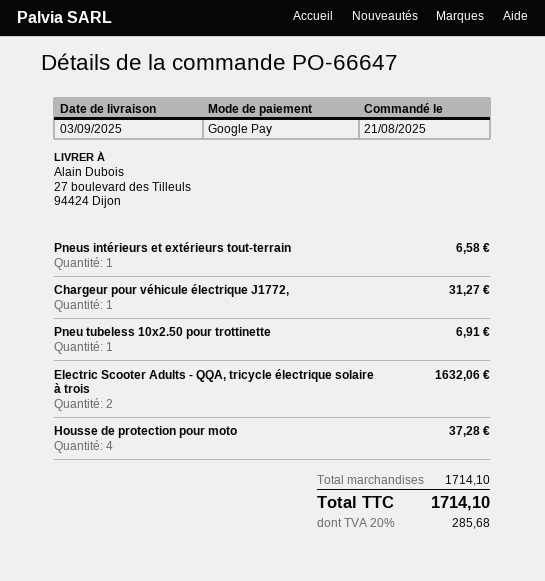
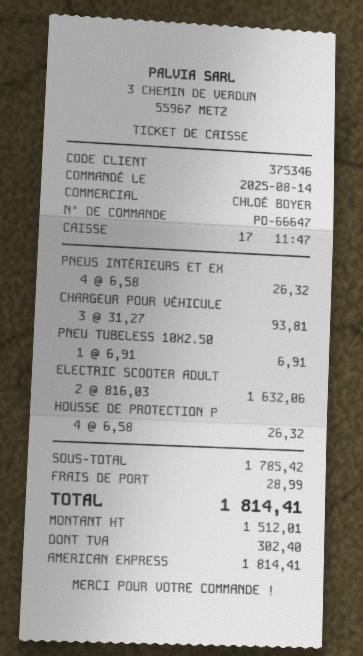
order date: 2025-08-21 -> 2025-08-14
payment method: Google Pay -> American Express
Pneus intérieurs et extérieurs tout-terrain: 1 for 6.58 -> 4 for 26.32
Chargeur pour véhicule électrique J1772,: 1 for 31.27 -> 3 for 93.81
Housse de protection pour moto: 4 for 37.28 -> 4 for 26.32
subtotal: 1714.10 -> 1785.42
shipping: none -> 28.99
tax: 285.68 -> 302.40
total: 1714.10 -> 1814.41

